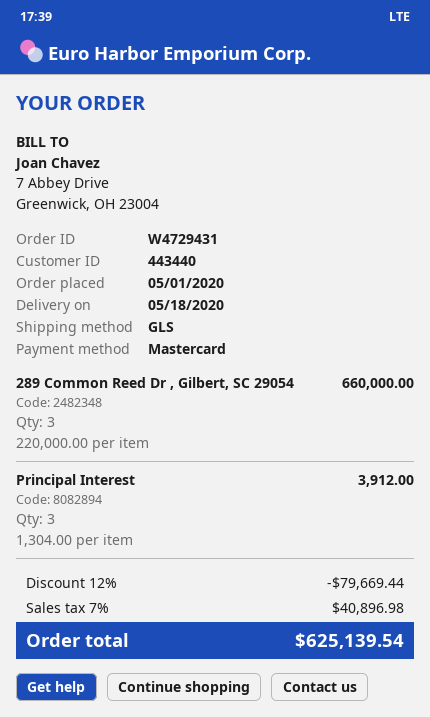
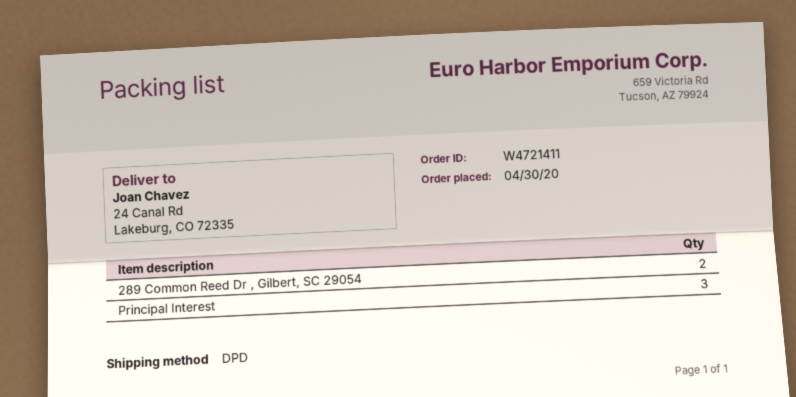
order number: W4729431 -> W4721411
order date: 2020-05-01 -> 2020-04-30
shipping method: GLS -> DPD
289 Common Reed Dr , Gilbert, SC 29054: 3 -> 2

